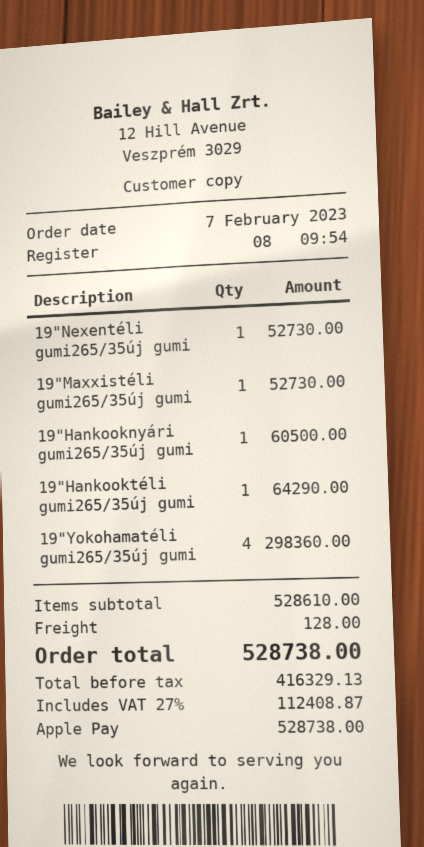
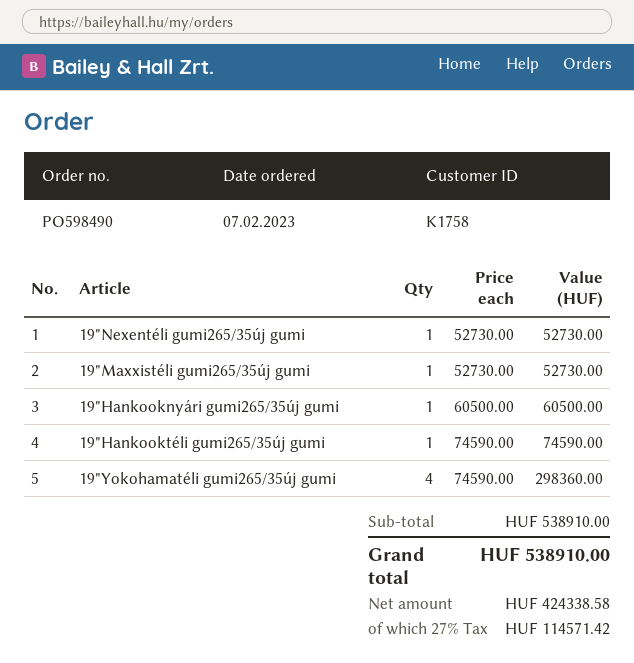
19"Hankooktéli gumi265/35új gumi: 1 for 64290.00 -> 1 for 74590.00
subtotal: 528610.00 -> 538910.00
shipping: 128.00 -> none
net: 416329.13 -> 424338.58
tax: 27% = 112408.87 -> 27% = 114571.42
total: 528738.00 -> 538910.00

